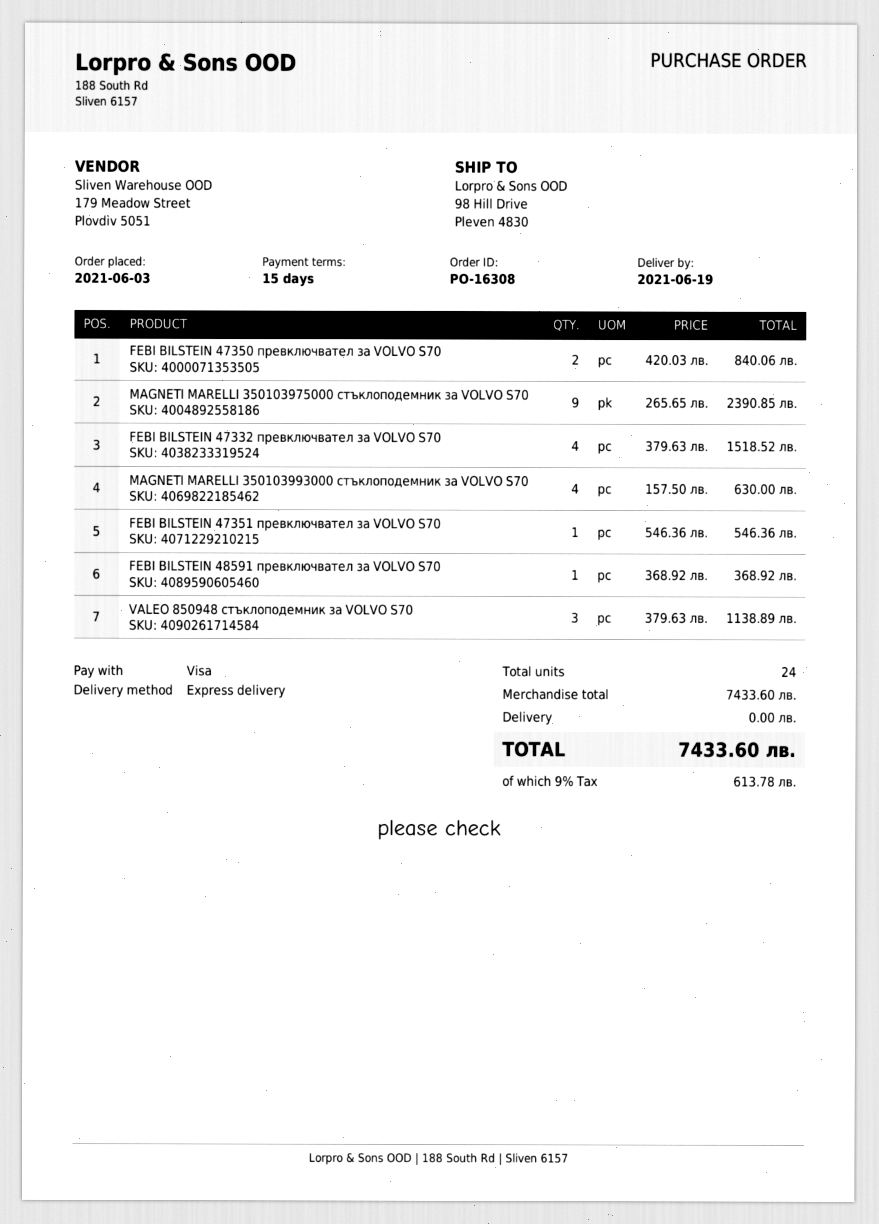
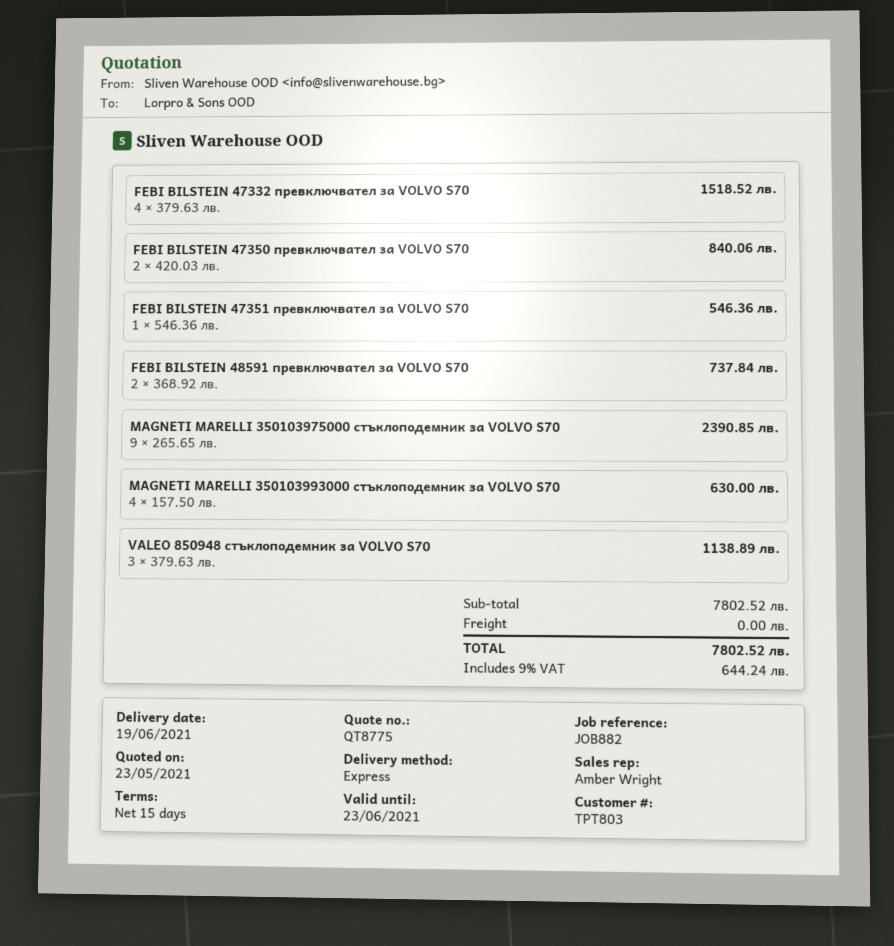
FEBI BILSTEIN 48591 превключвател за VOLVO S70: 1 x 368.92 = 368.92 -> 2 x 368.92 = 737.84
subtotal: 7433.60 -> 7802.52
tax: 9% = 613.78 -> 9% = 644.24
total: 7433.60 -> 7802.52

